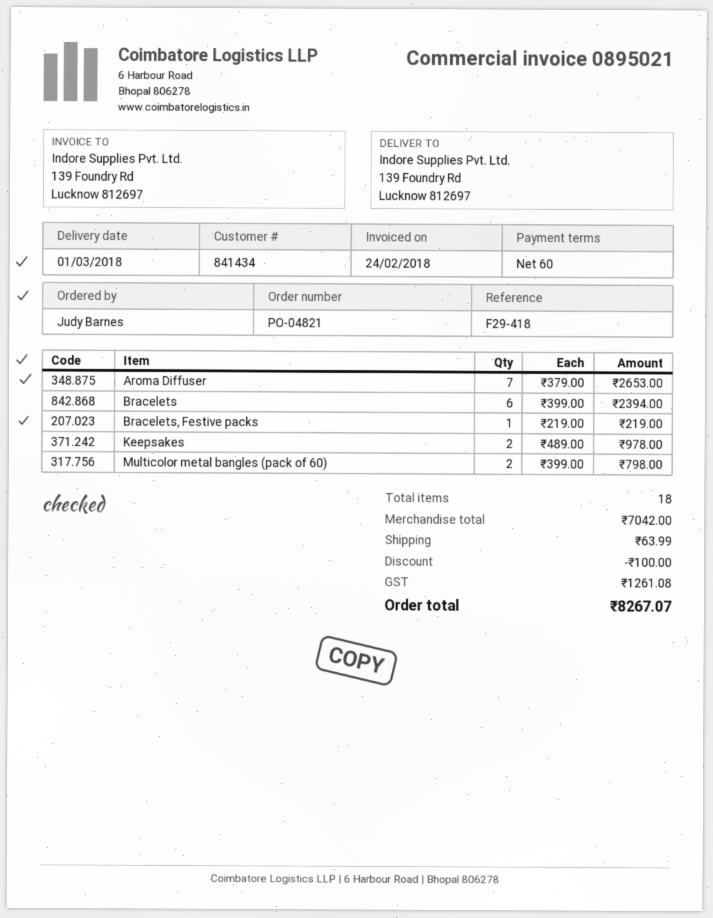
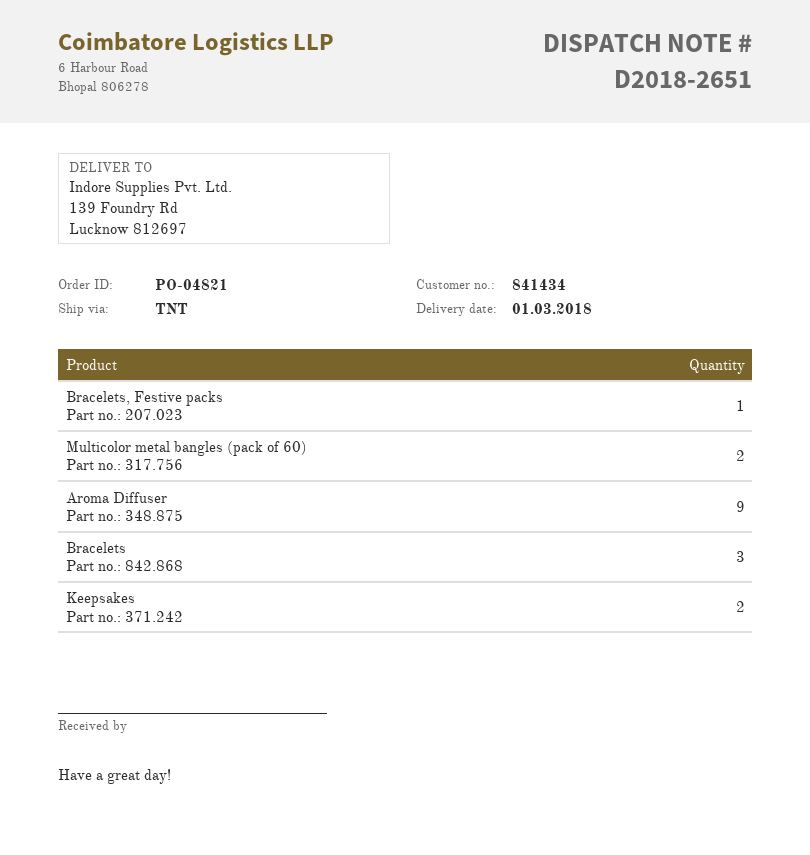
Aroma Diffuser: 7 -> 9
Bracelets: 6 -> 3

